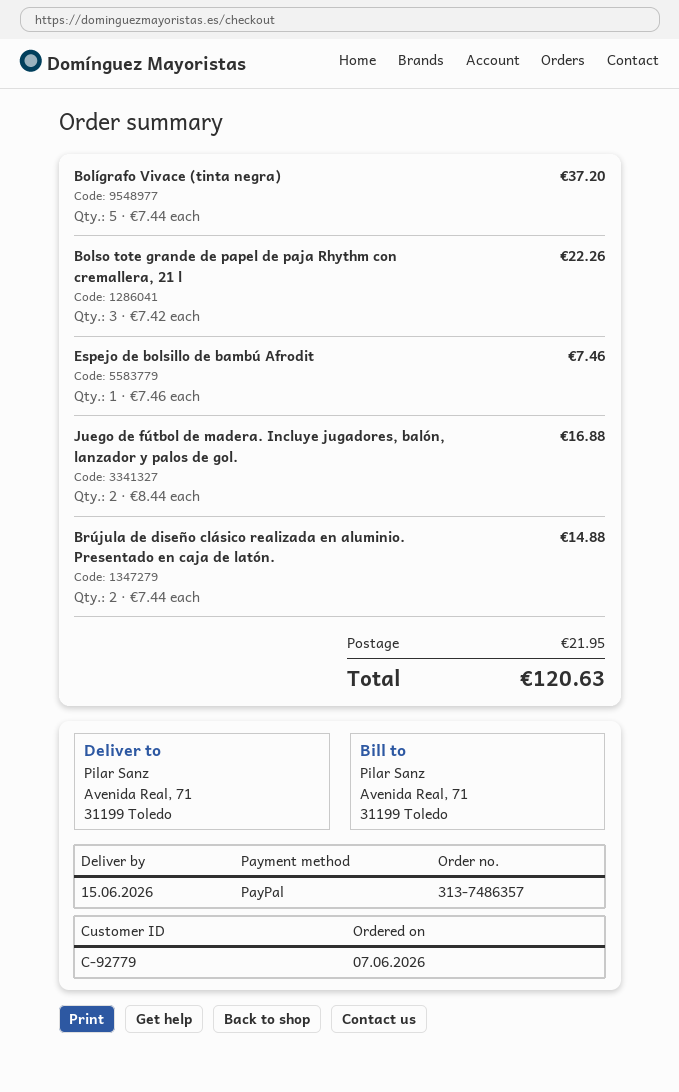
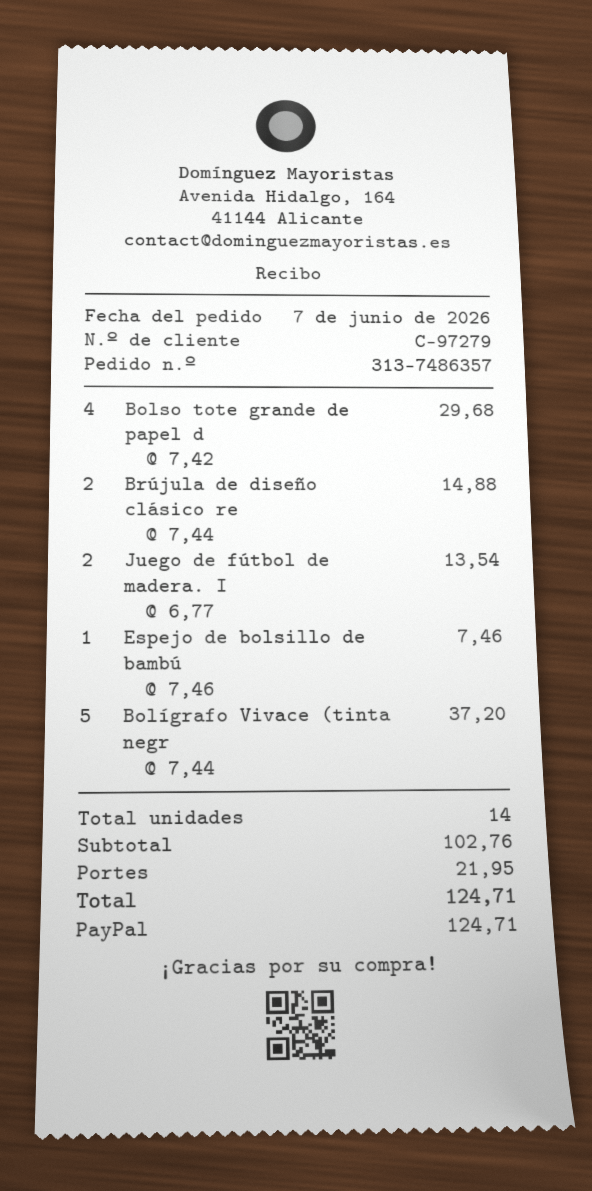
customer number: C-92779 -> C-97279
Bolso tote grande de papel de paja Rhythm con cremallera, 21 l: 3 x 7.42 = 22.26 -> 4 x 7.42 = 29.68
Juego de fútbol de madera. Incluye jugadores, balón, lanzador y palos de gol.: 2 x 8.44 = 16.88 -> 2 x 6.77 = 13.54
total: 120.63 -> 124.71

